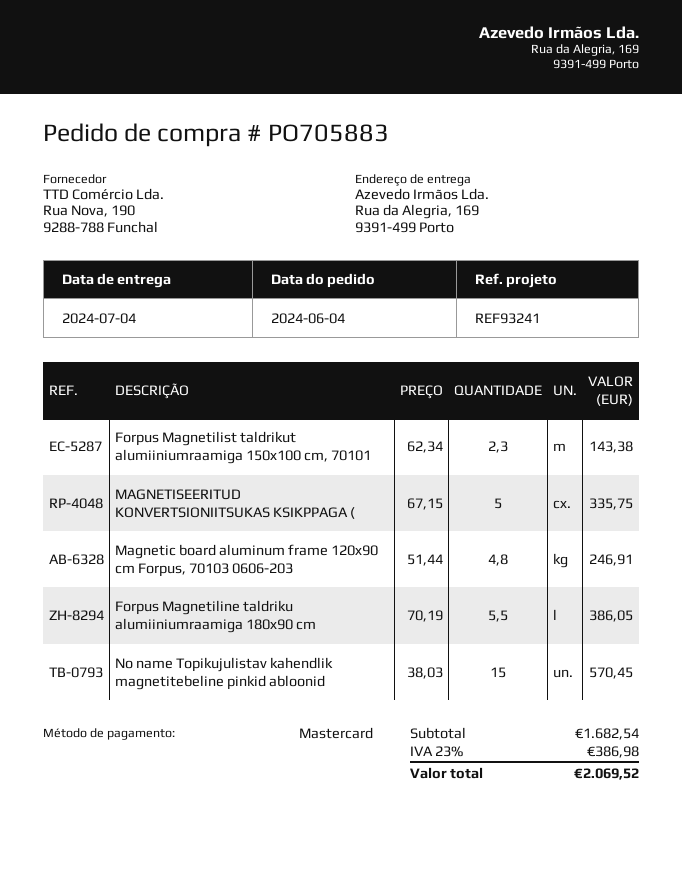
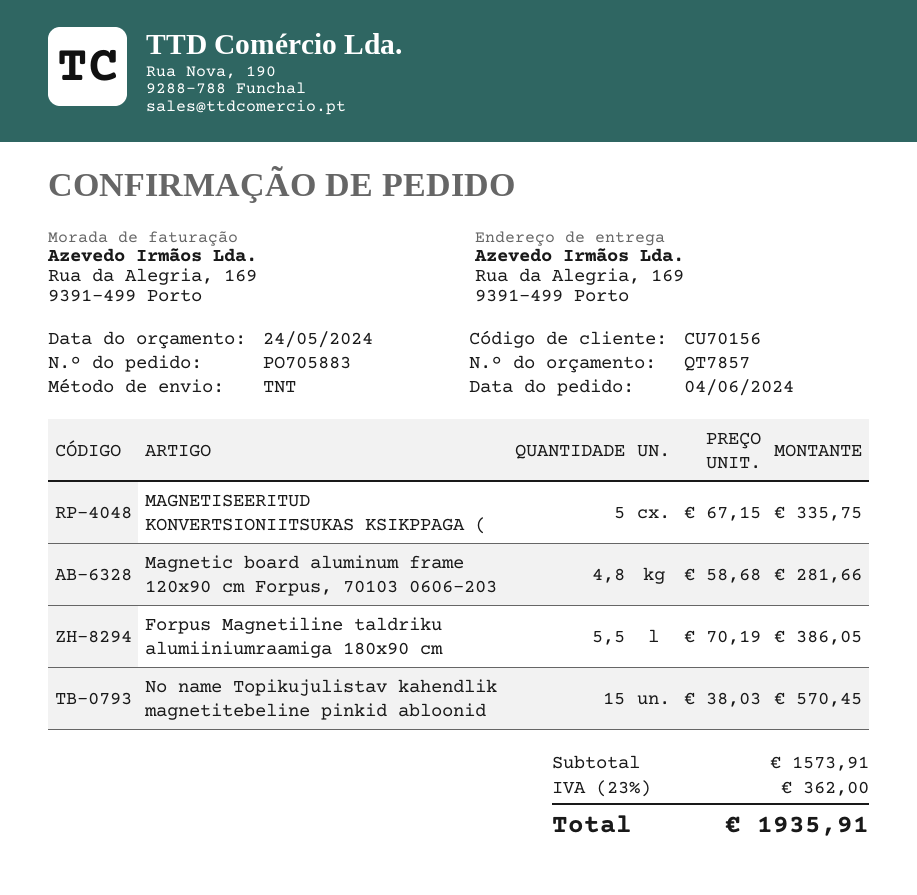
Forpus Magnetilist taldrikut alumiiniumraamiga 150x100 cm, 70101: 2.3 x 62.34 = 143.38 -> none
Magnetic board aluminum frame 120x90 cm Forpus, 70103 0606-203: 4.8 x 51.44 = 246.91 -> 4.8 x 58.68 = 281.66
subtotal: 1682.54 -> 1573.91
tax: 23% = 386.98 -> 23% = 362.00
total: 2069.52 -> 1935.91

